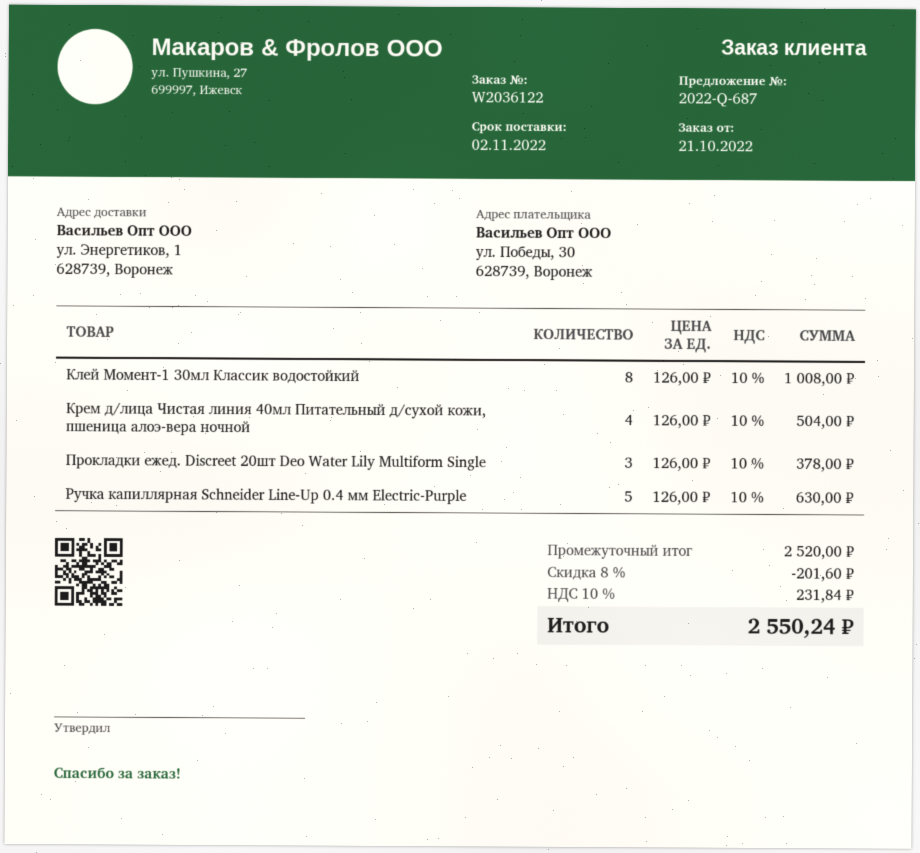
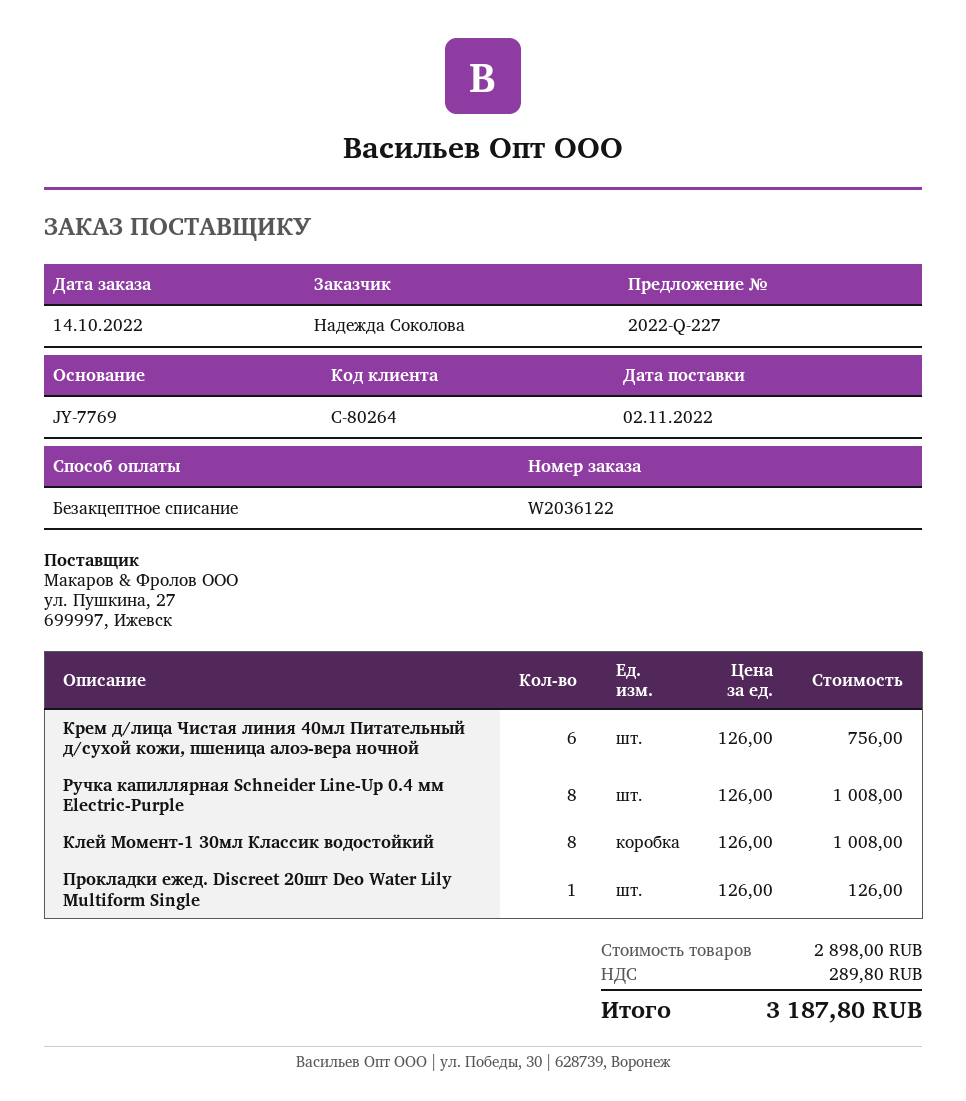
quote number: 2022-Q-687 -> 2022-Q-227
order date: 2022-10-21 -> 2022-10-14
Крем д/лица Чистая линия 40мл Питательный д/сухой кожи, пшеница алоэ-вера ночной: 4 x 126.00 = 504.00 -> 6 x 126.00 = 756.00
Прокладки ежед. Discreet 20шт Deo Water Lily Multiform Single: 3 x 126.00 = 378.00 -> 1 x 126.00 = 126.00
Ручка капиллярная Schneider Line-Up 0.4 мм Electric-Purple: 5 x 126.00 = 630.00 -> 8 x 126.00 = 1008.00
subtotal: 2520.00 -> 2898.00
discount: 8% = 201.60 -> none
tax: 231.84 -> 289.80
total: 2550.24 -> 3187.80

